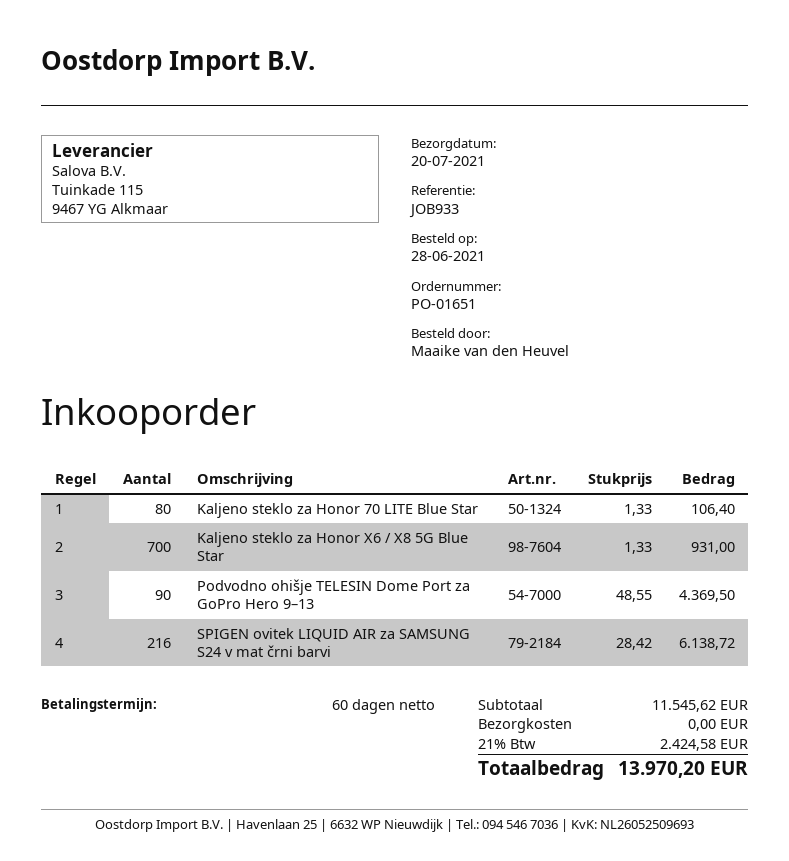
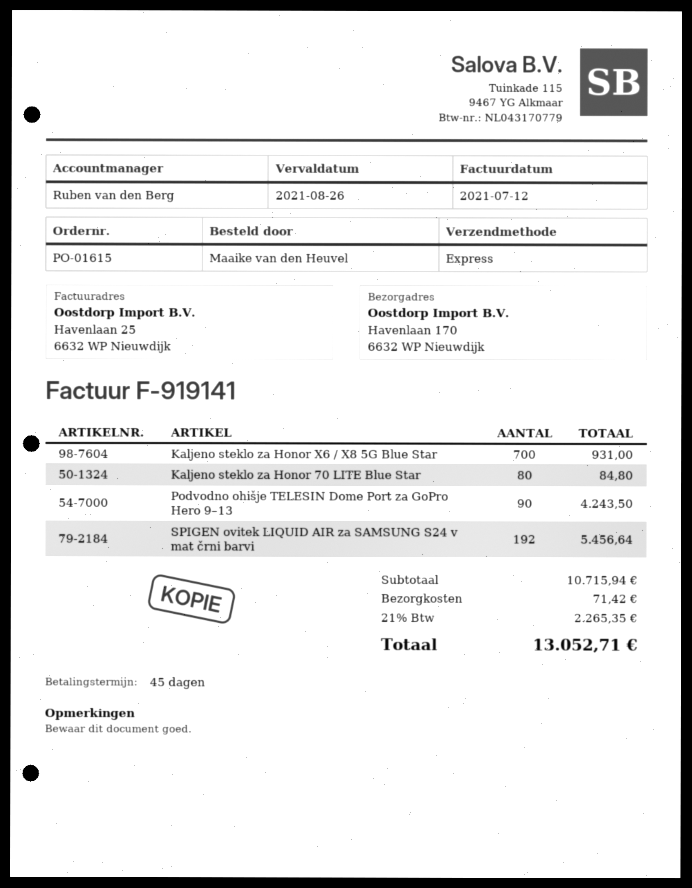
order number: PO-01651 -> PO-01615
payment terms: 60 days -> 45 days
Kaljeno steklo za Honor 70 LITE Blue Star: 80 for 106.40 -> 80 for 84.80
Podvodno ohišje TELESIN Dome Port za GoPro Hero 9–13: 90 for 4369.50 -> 90 for 4243.50
SPIGEN ovitek LIQUID AIR za SAMSUNG S24 v mat črni barvi: 216 for 6138.72 -> 192 for 5456.64
subtotal: 11545.62 -> 10715.94
shipping: 0.00 -> 71.42
tax: 21% = 2424.58 -> 21% = 2265.35
total: 13970.20 -> 13052.71

